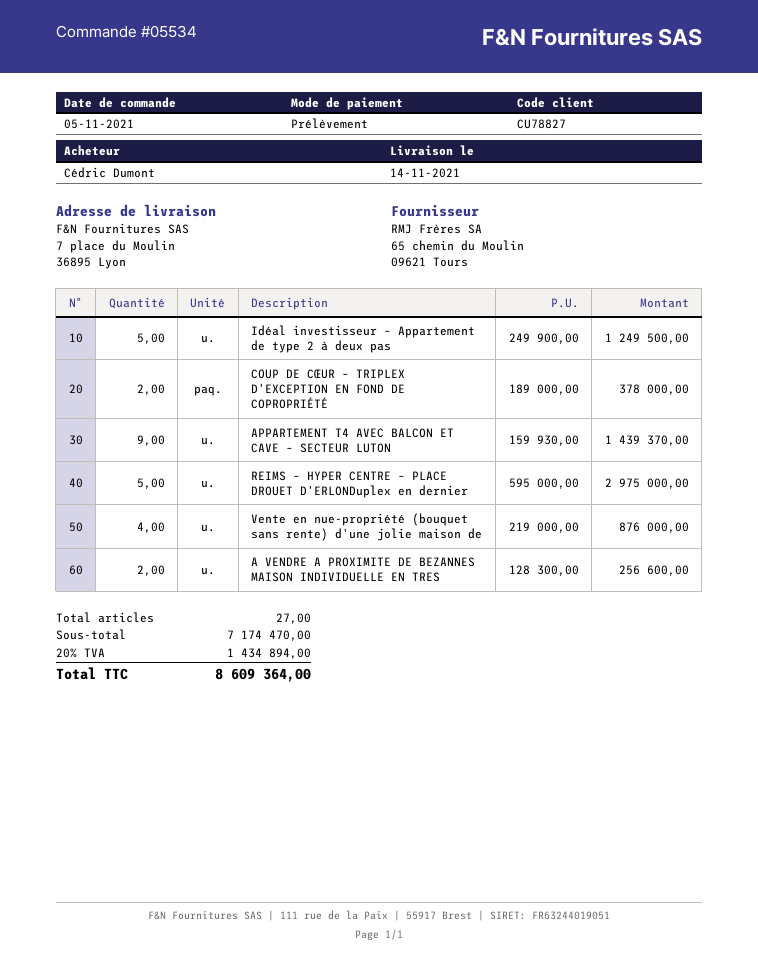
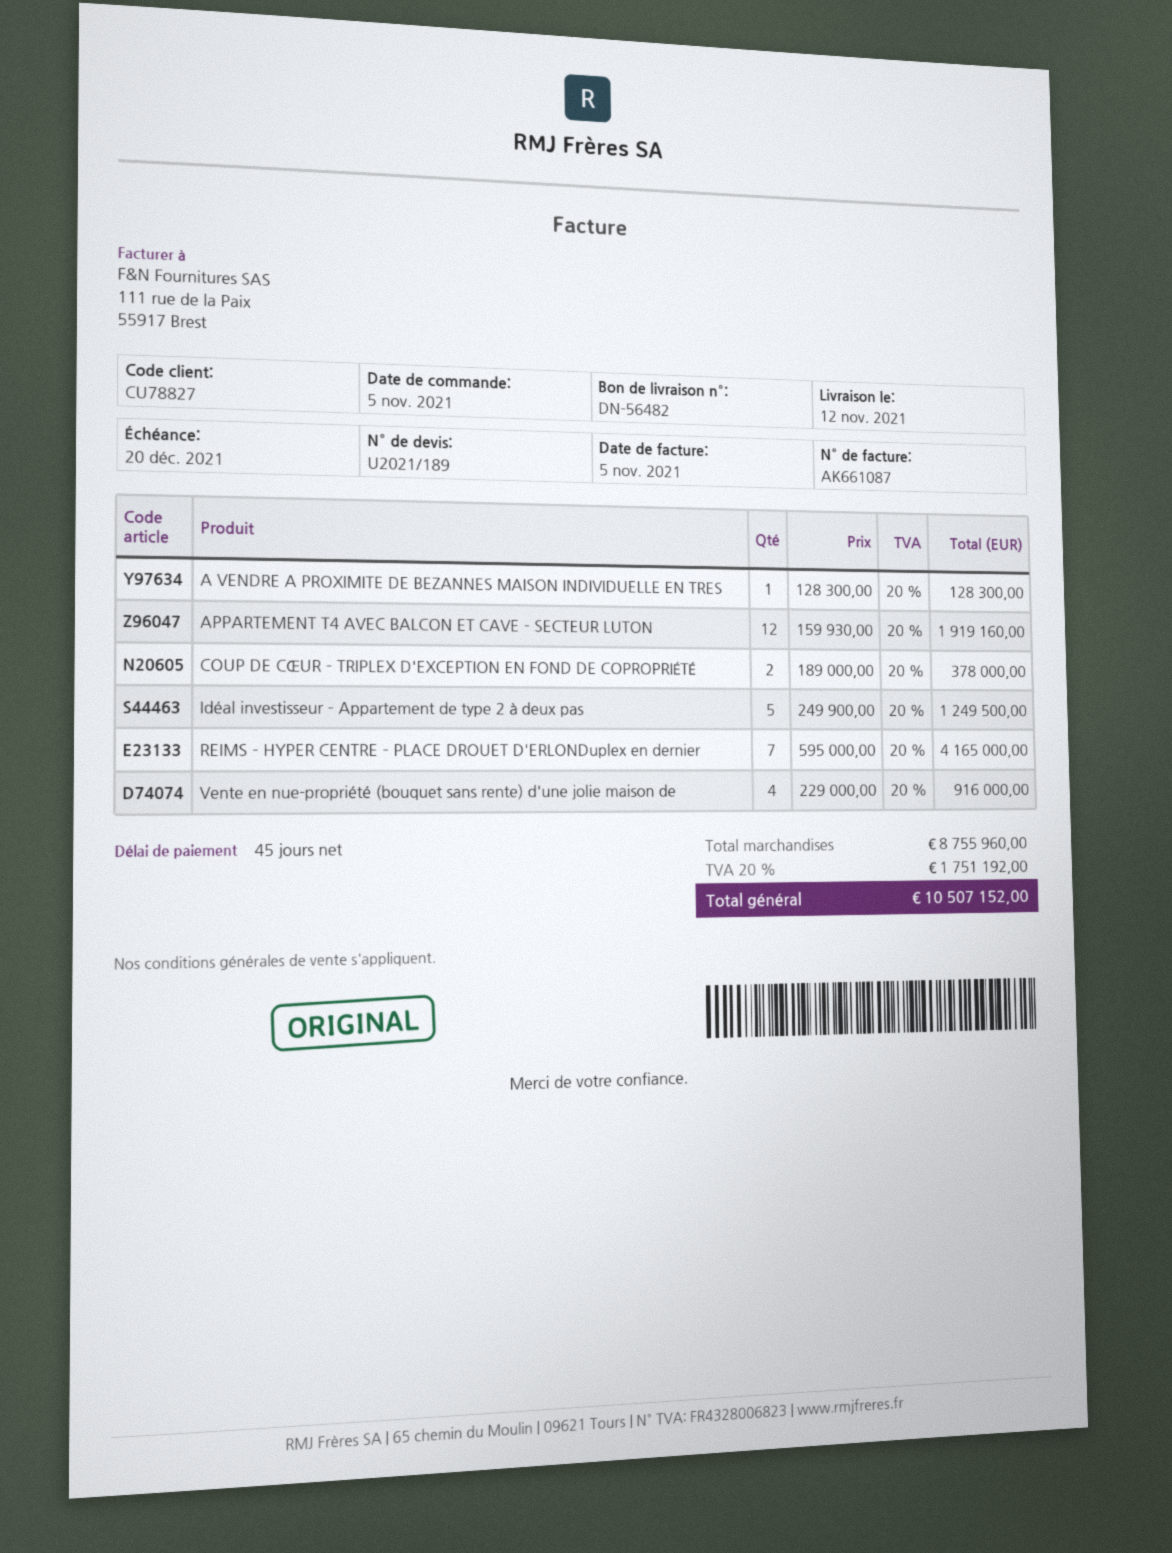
delivery date: 2021-11-14 -> 2021-11-12
APPARTEMENT T4 AVEC BALCON ET CAVE – SECTEUR LUTON: 9 x 159930.00 = 1439370.00 -> 12 x 159930.00 = 1919160.00
REIMS – HYPER CENTRE – PLACE DROUET D'ERLONDuplex en dernier: 5 x 595000.00 = 2975000.00 -> 7 x 595000.00 = 4165000.00
Vente en nue-propriété (bouquet sans rente) d'une jolie maison de: 4 x 219000.00 = 876000.00 -> 4 x 229000.00 = 916000.00
A VENDRE A PROXIMITE DE BEZANNES MAISON INDIVIDUELLE EN TRES: 2 x 128300.00 = 256600.00 -> 1 x 128300.00 = 128300.00
subtotal: 7174470.00 -> 8755960.00
tax: 20% = 1434894.00 -> 20% = 1751192.00
total: 8609364.00 -> 10507152.00

